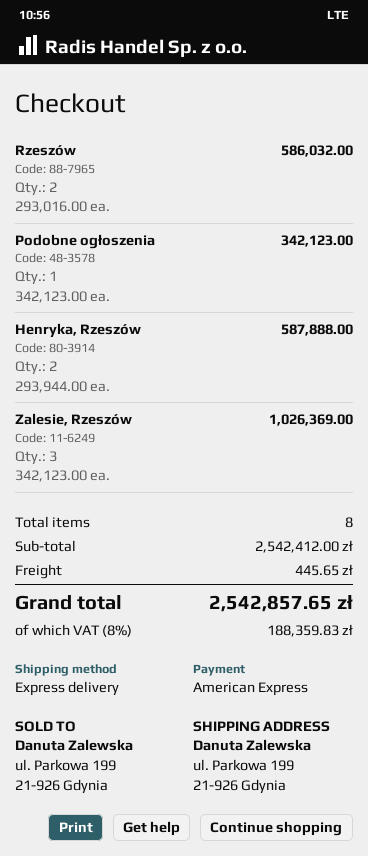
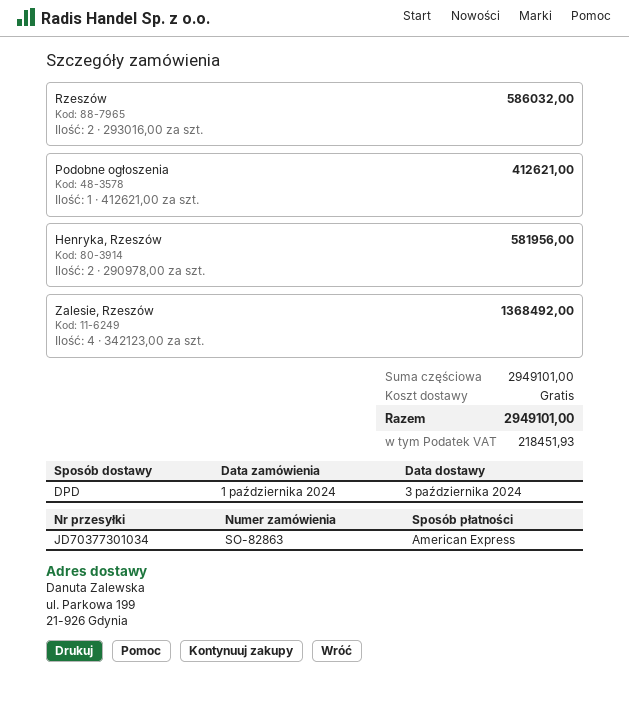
shipping method: express -> DPD
Podobne ogłoszenia: 1 x 342123.00 = 342123.00 -> 1 x 412621.00 = 412621.00
Henryka, Rzeszów: 2 x 293944.00 = 587888.00 -> 2 x 290978.00 = 581956.00
Zalesie, Rzeszów: 3 x 342123.00 = 1026369.00 -> 4 x 342123.00 = 1368492.00
subtotal: 2542412.00 -> 2949101.00
shipping: 445.65 -> 0.00
tax: 188359.83 -> 218451.93
total: 2542857.65 -> 2949101.00

